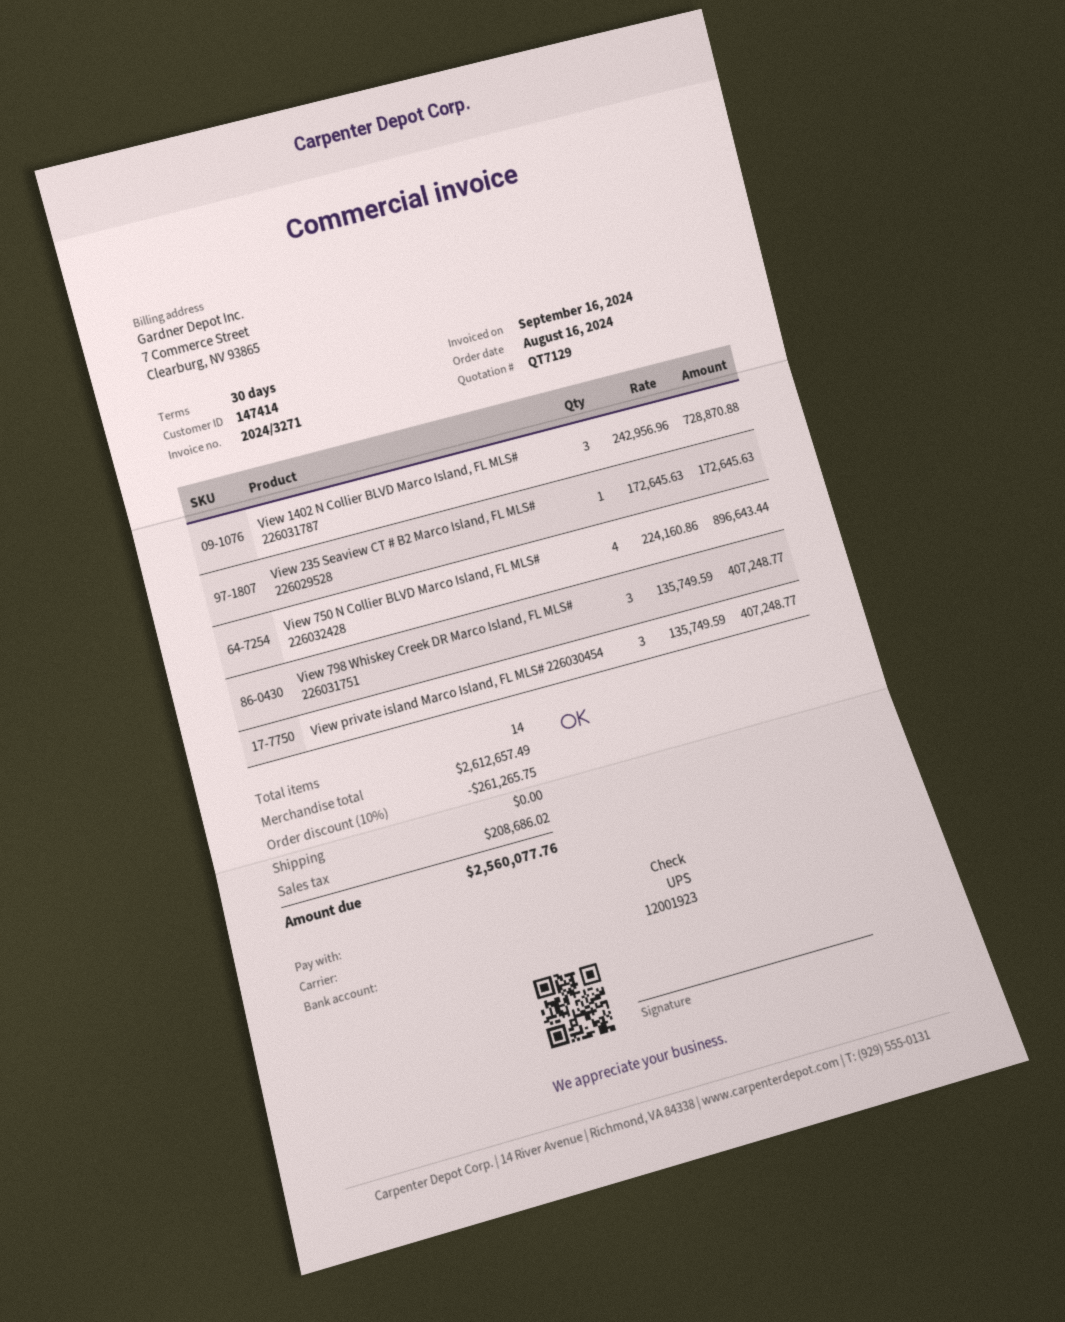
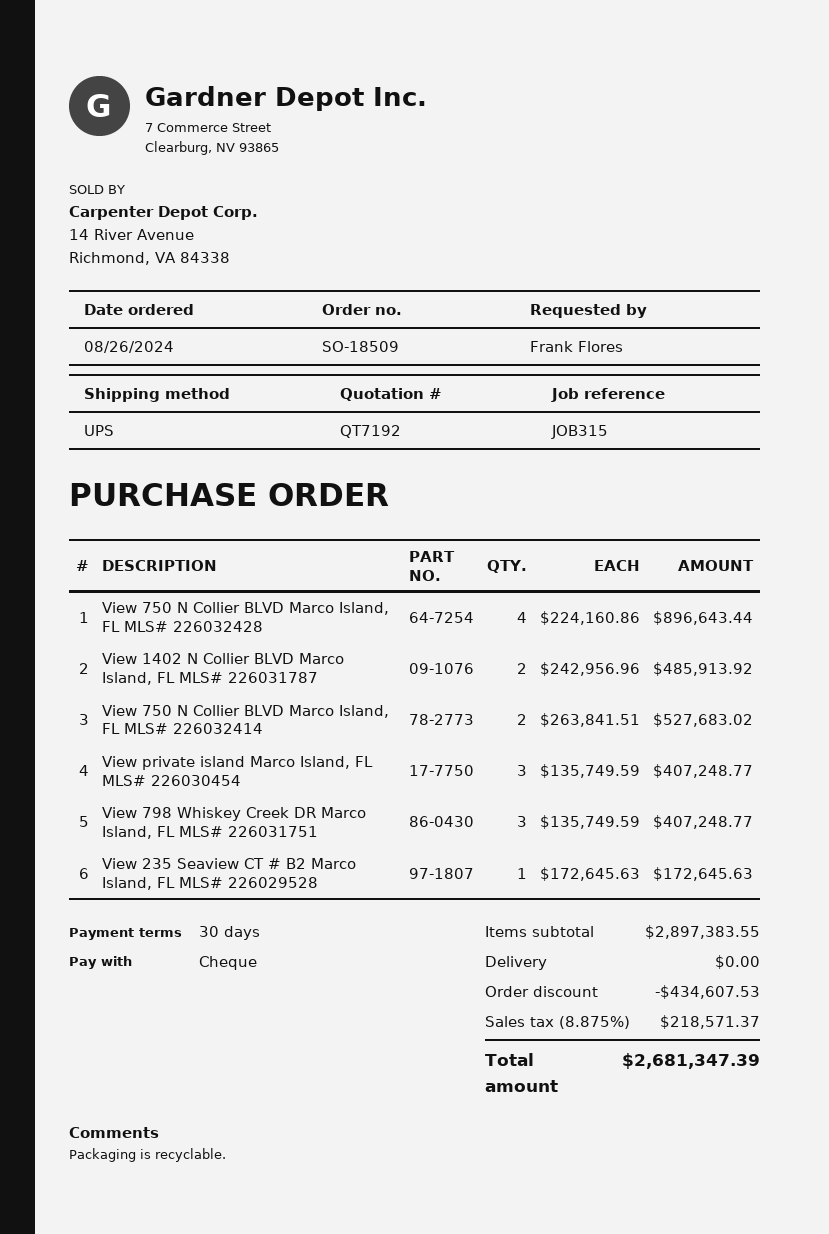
quote number: QT7129 -> QT7192
order date: 2024-08-16 -> 2024-08-26
View 1402 N Collier BLVD Marco Island, FL MLS# 226031787: 3 x 242956.96 = 728870.88 -> 2 x 242956.96 = 485913.92
View 750 N Collier BLVD Marco Island, FL MLS# 226032414: none -> 2 x 263841.51 = 527683.02
subtotal: 2612657.49 -> 2897383.55
discount: 261265.75 -> 434607.53
tax: 208686.02 -> 218571.37
total: 2560077.76 -> 2681347.39

